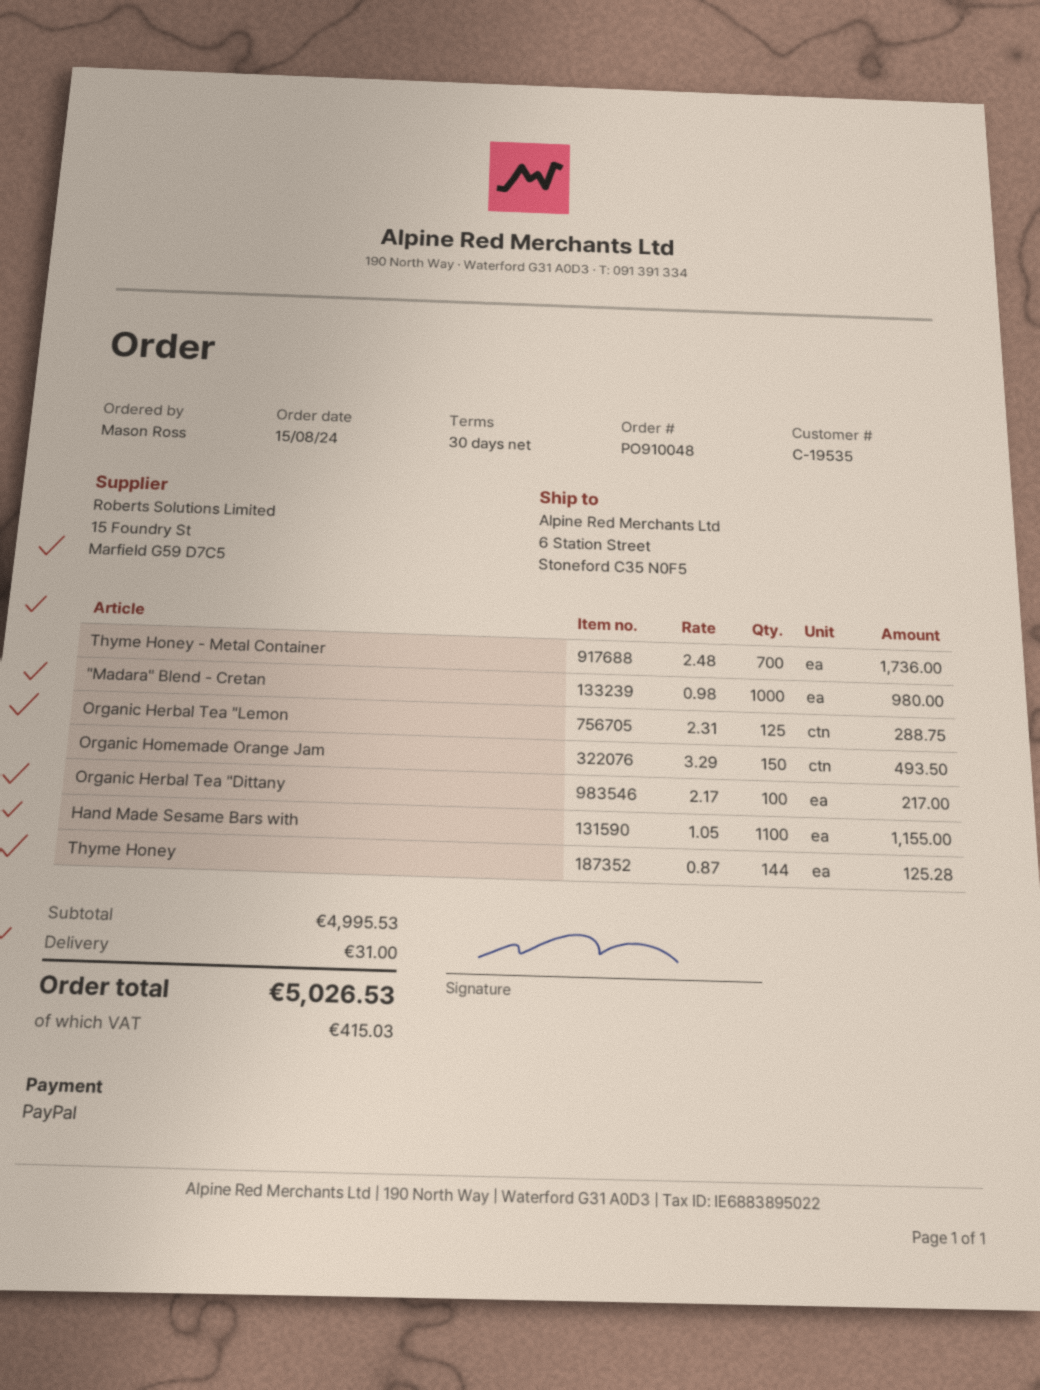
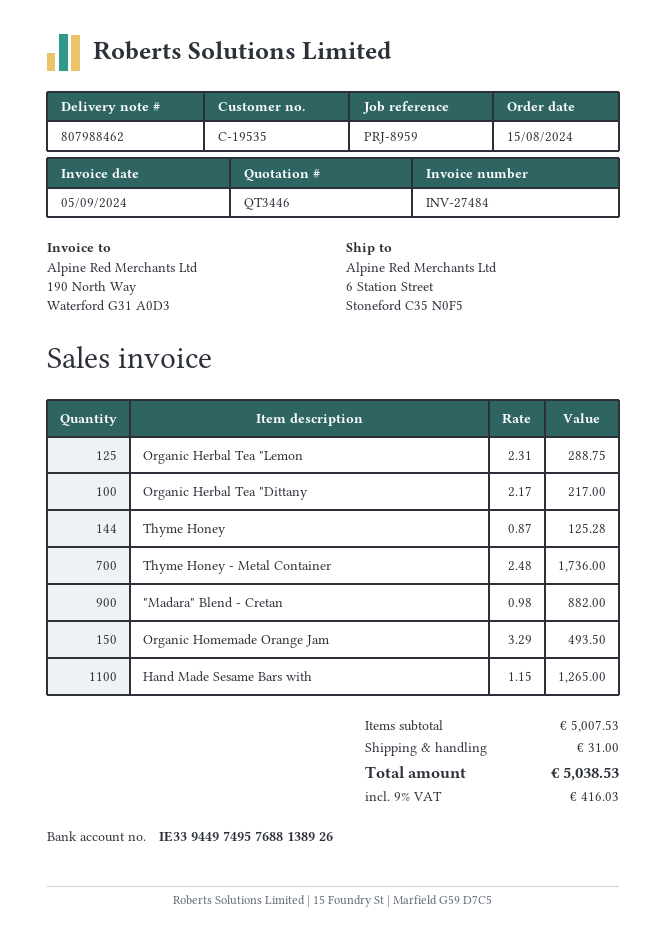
"Madara" Blend - Cretan: 1000 x 0.98 = 980.00 -> 900 x 0.98 = 882.00
Hand Made Sesame Bars with: 1100 x 1.05 = 1155.00 -> 1100 x 1.15 = 1265.00
subtotal: 4995.53 -> 5007.53
tax: 415.03 -> 416.03
total: 5026.53 -> 5038.53

